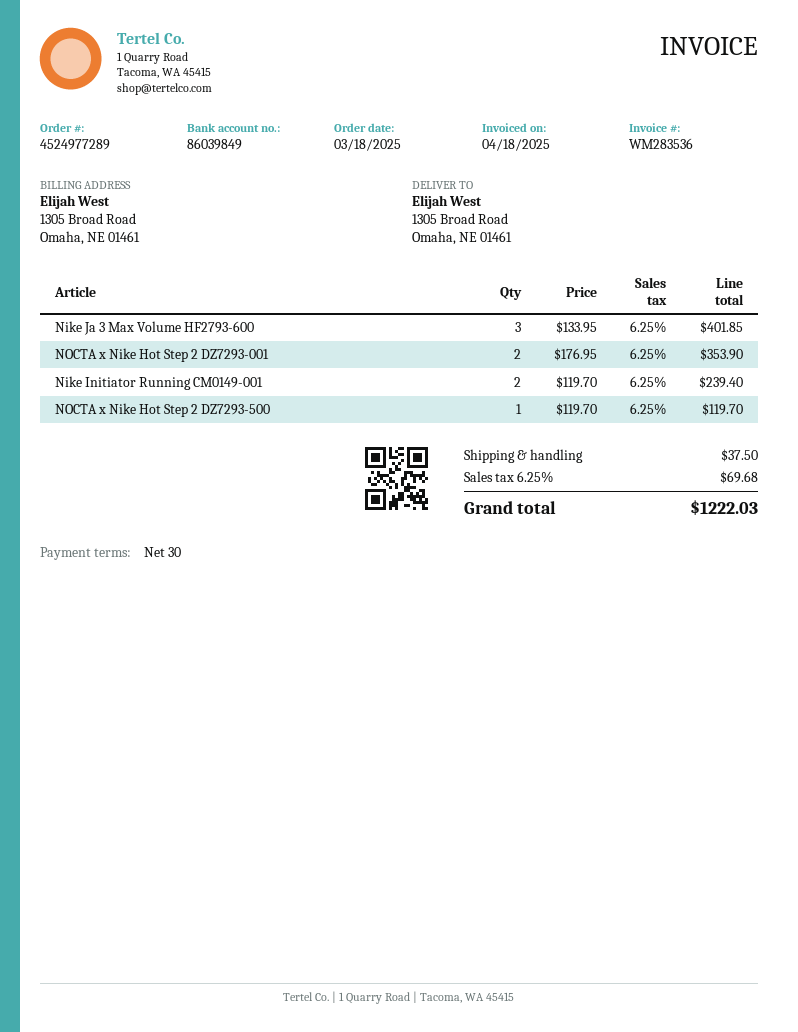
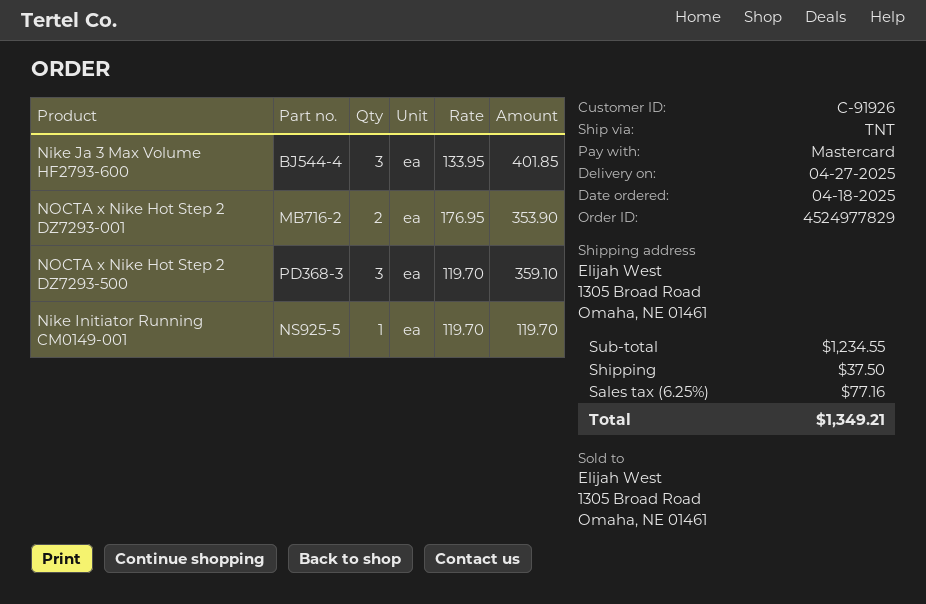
order number: 4524977289 -> 4524977829
order date: 2025-03-18 -> 2025-04-18
Nike Initiator Running CM0149-001: 2 x 119.70 = 239.40 -> 1 x 119.70 = 119.70
NOCTA x Nike Hot Step 2 DZ7293-500: 1 x 119.70 = 119.70 -> 3 x 119.70 = 359.10
tax: 6.25% = 69.68 -> 6.25% = 77.16
total: 1222.03 -> 1349.21

